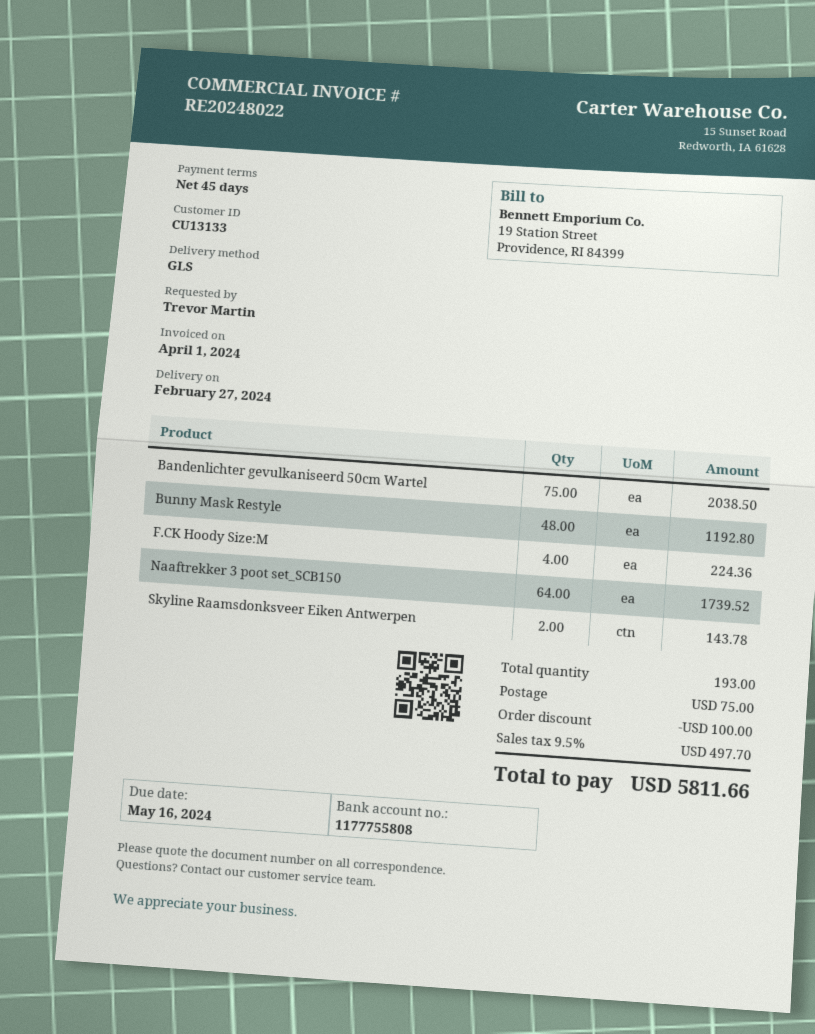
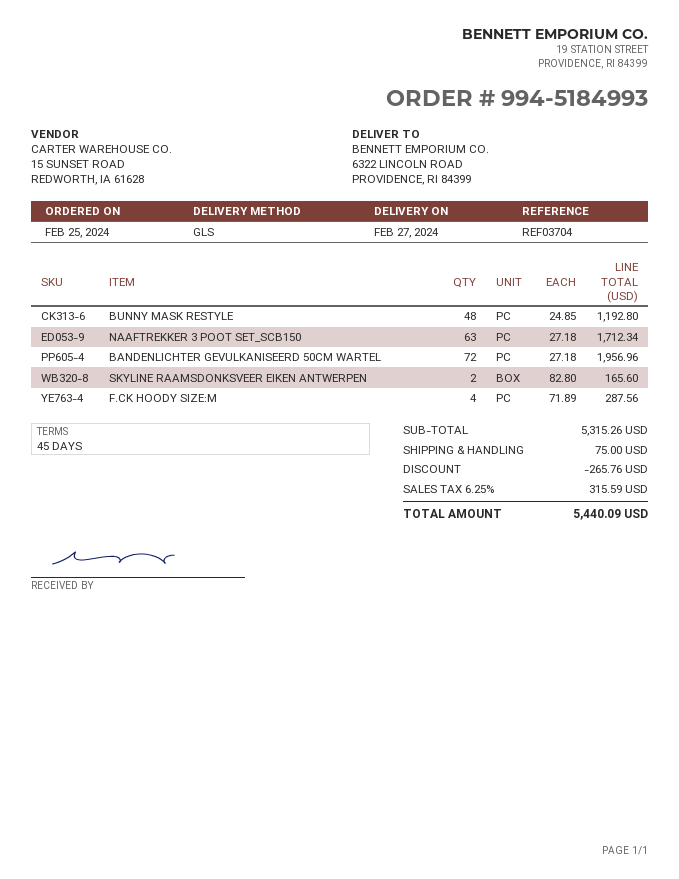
Bandenlichter gevulkaniseerd 50cm Wartel: 75 for 2038.50 -> 72 for 1956.96
F.CK Hoody Size:M: 4 for 224.36 -> 4 for 287.56
Naaftrekker 3 poot set_SCB150: 64 for 1739.52 -> 63 for 1712.34
Skyline Raamsdonksveer Eiken Antwerpen: 2 for 143.78 -> 2 for 165.60
discount: 100.00 -> 265.76
tax: 9.5% = 497.70 -> 6.25% = 315.59
total: 5811.66 -> 5440.09

